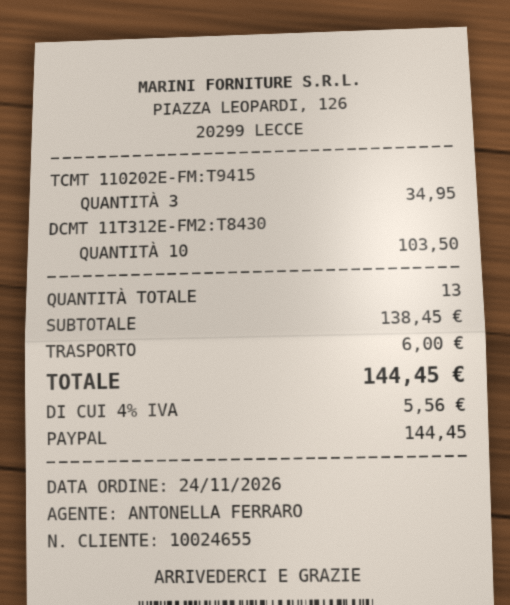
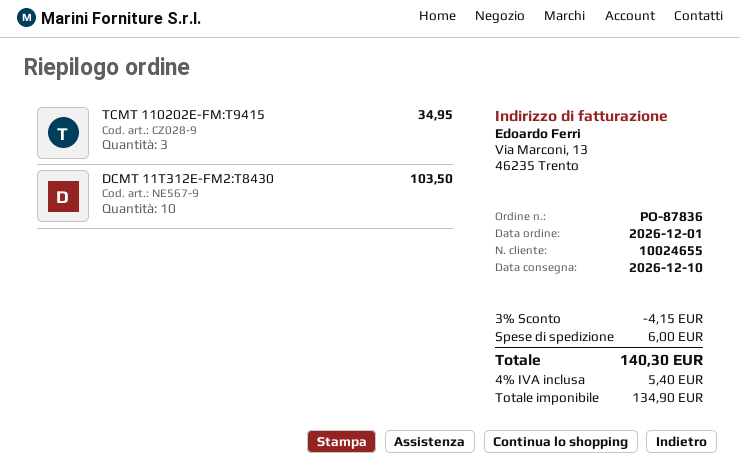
order date: 2026-11-24 -> 2026-12-01
discount: none -> 3% = 4.15
tax: 4% = 5.56 -> 4% = 5.40
total: 144.45 -> 140.30

